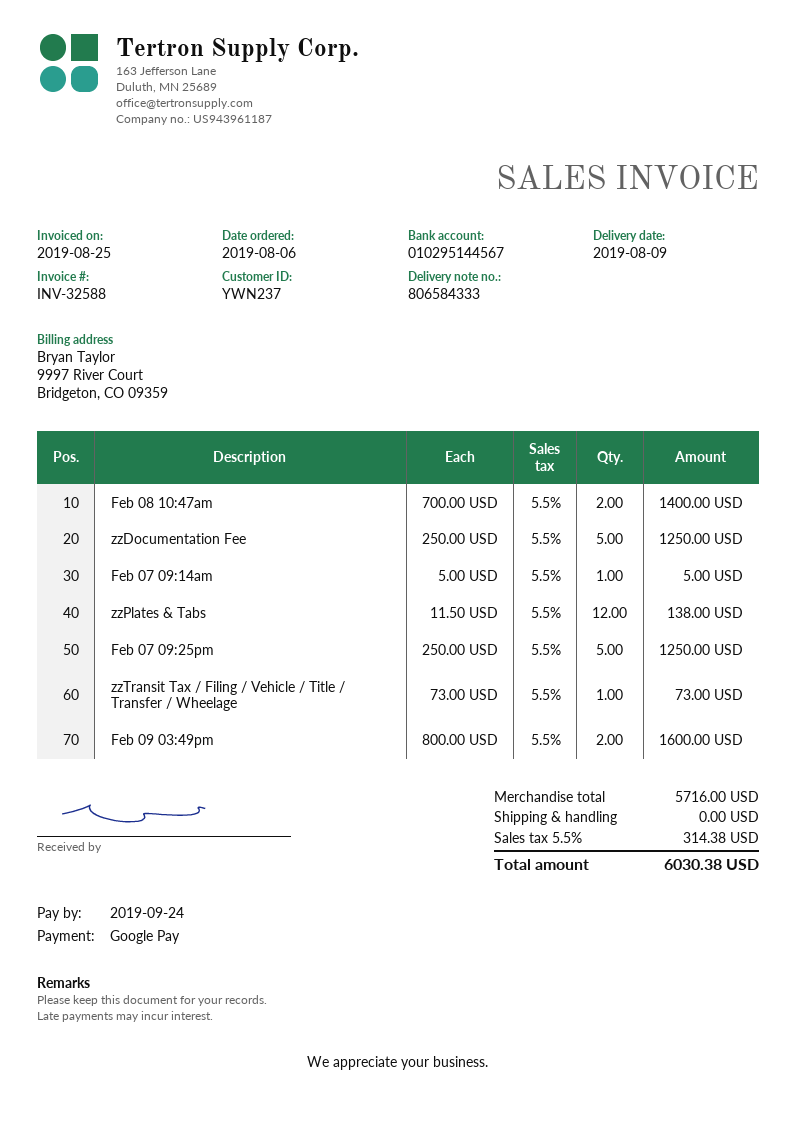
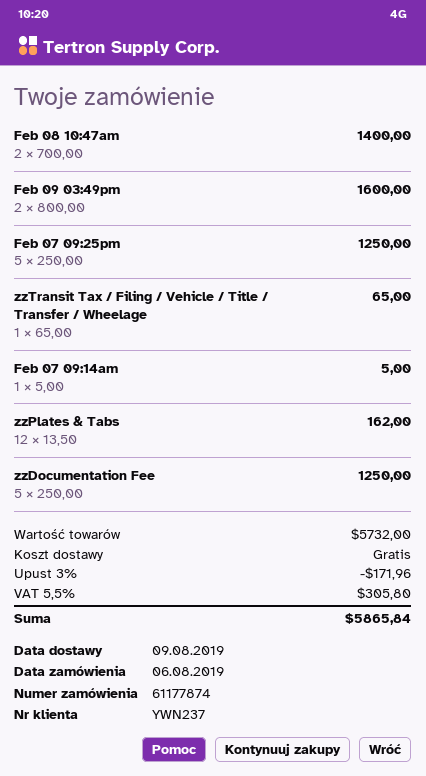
zzPlates & Tabs: 12 x 11.50 = 138.00 -> 12 x 13.50 = 162.00
zzTransit Tax / Filing / Vehicle / Title / Transfer / Wheelage: 1 x 73.00 = 73.00 -> 1 x 65.00 = 65.00
subtotal: 5716.00 -> 5732.00
discount: none -> 3% = 171.96
tax: 5.5% = 314.38 -> 5.5% = 305.80
total: 6030.38 -> 5865.84

